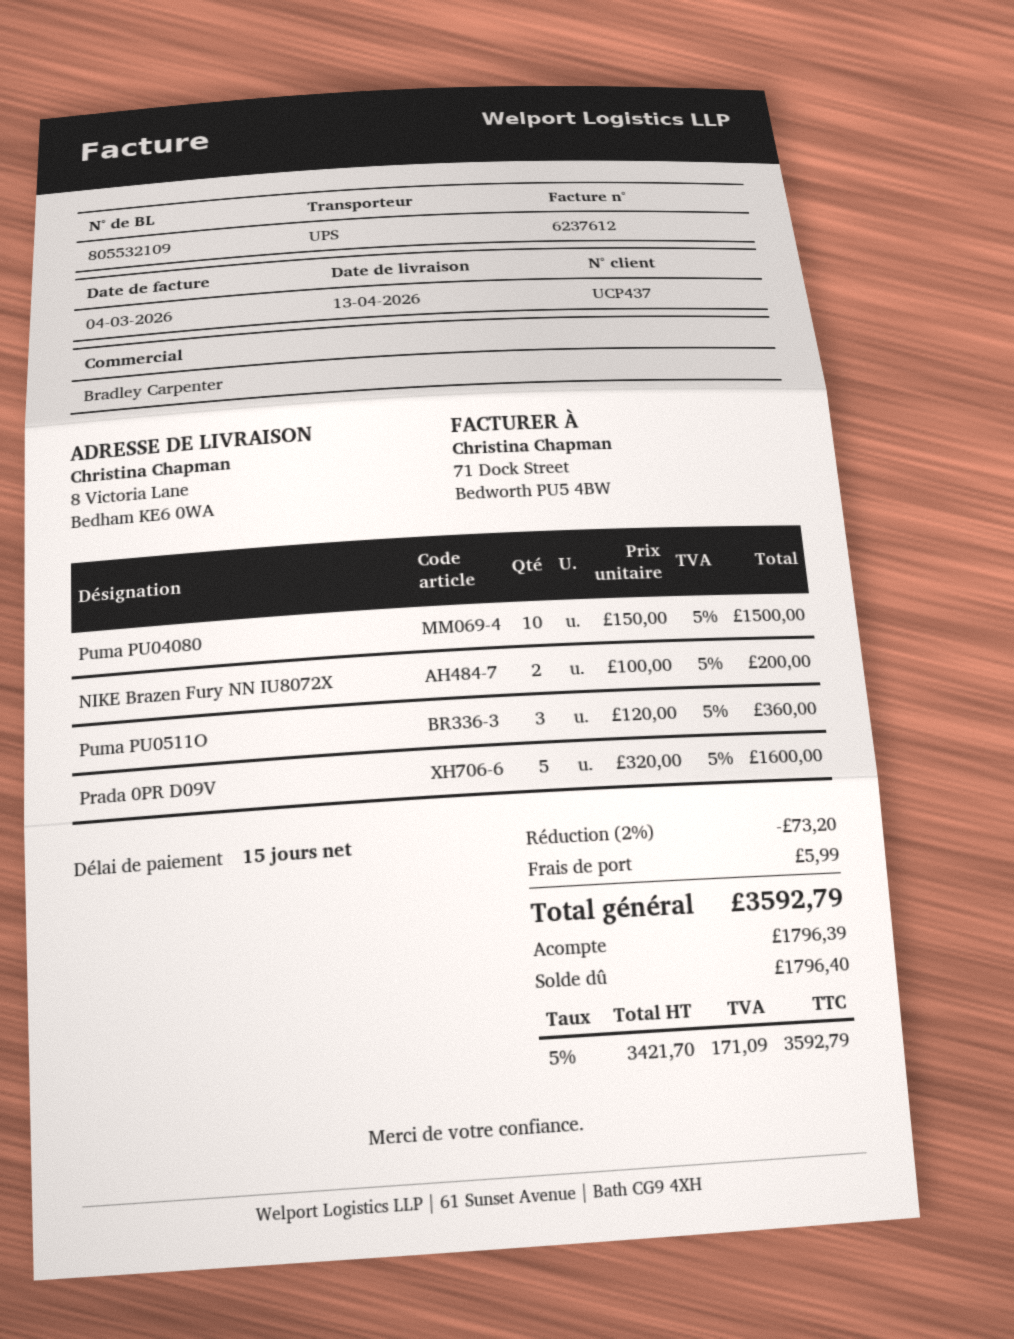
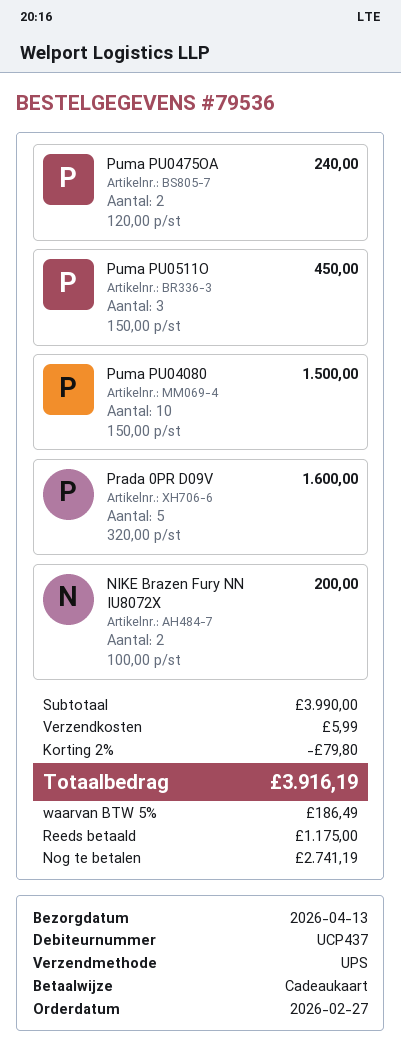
Puma PU0511O: 3 x 120.00 = 360.00 -> 3 x 150.00 = 450.00
Puma PU0475OA: none -> 2 x 120.00 = 240.00
discount: 2% = 73.20 -> 2% = 79.80
tax: 5% = 171.09 -> 5% = 186.49
total: 3592.79 -> 3916.19
deposit: 1796.39 -> 1175.00
balance: 1796.40 -> 2741.19

